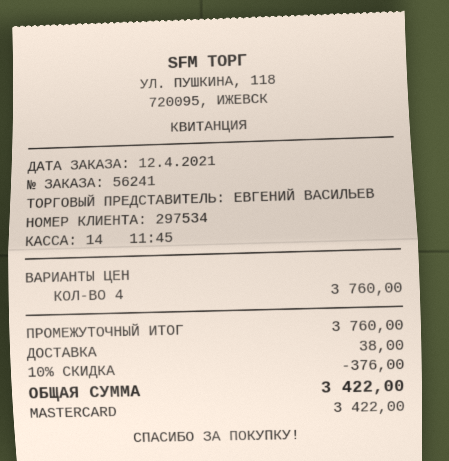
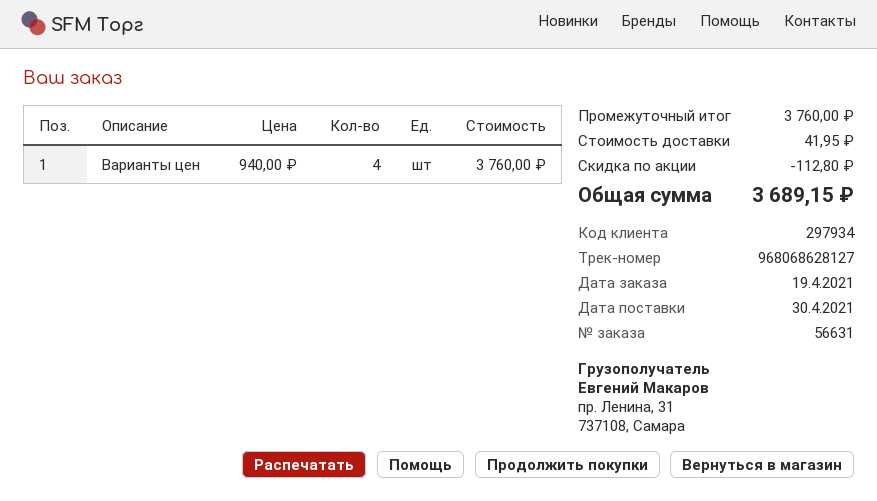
order number: 56241 -> 56631
order date: 2021-04-12 -> 2021-04-19
customer number: 297534 -> 297934
discount: 376.00 -> 112.80
shipping: 38.00 -> 41.95
total: 3422.00 -> 3689.15

